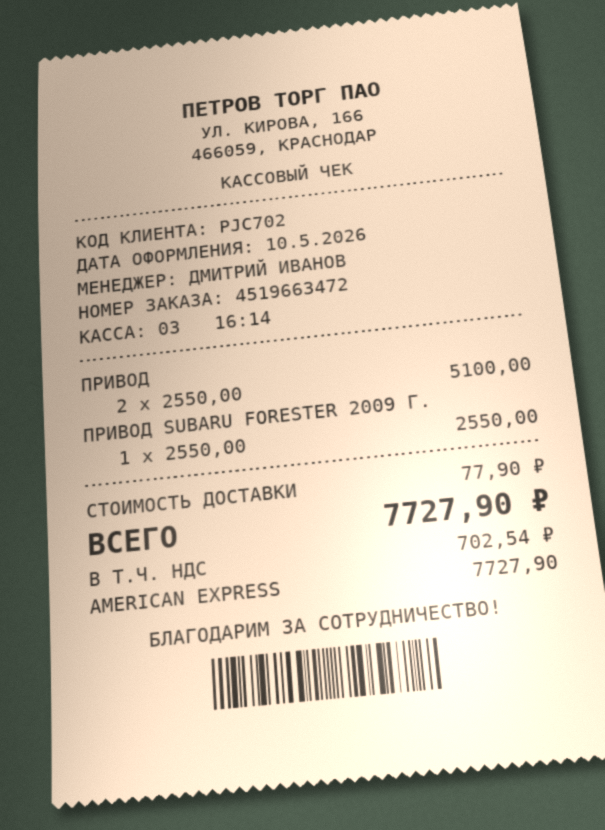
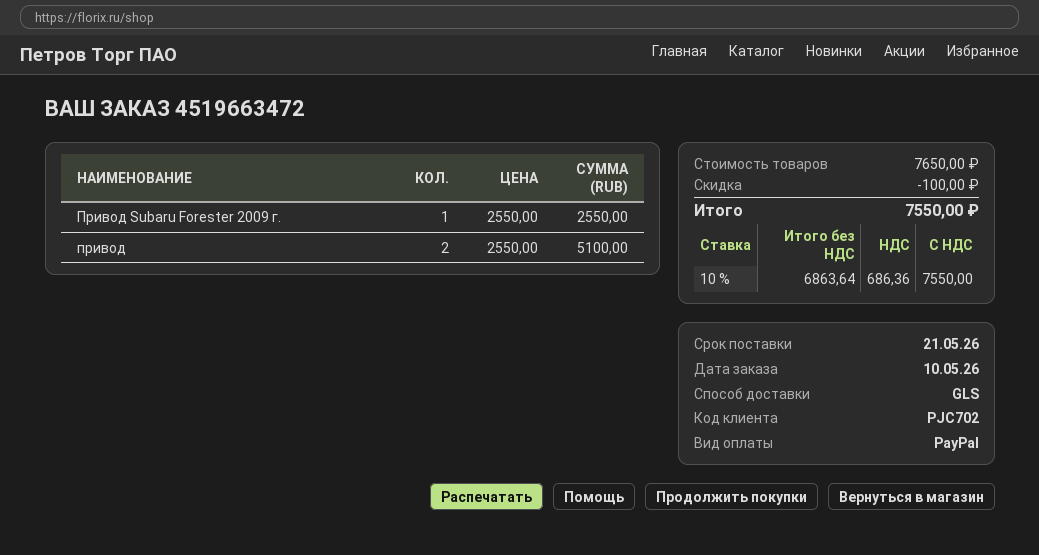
payment method: American Express -> PayPal
discount: none -> 100.00
shipping: 77.90 -> none
tax: 702.54 -> 686.36
total: 7727.90 -> 7550.00

